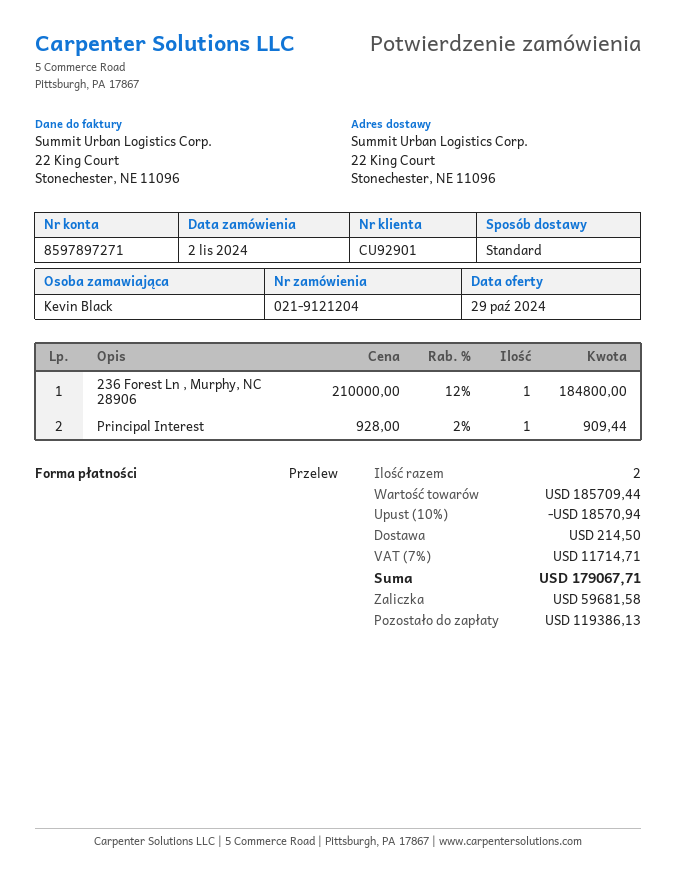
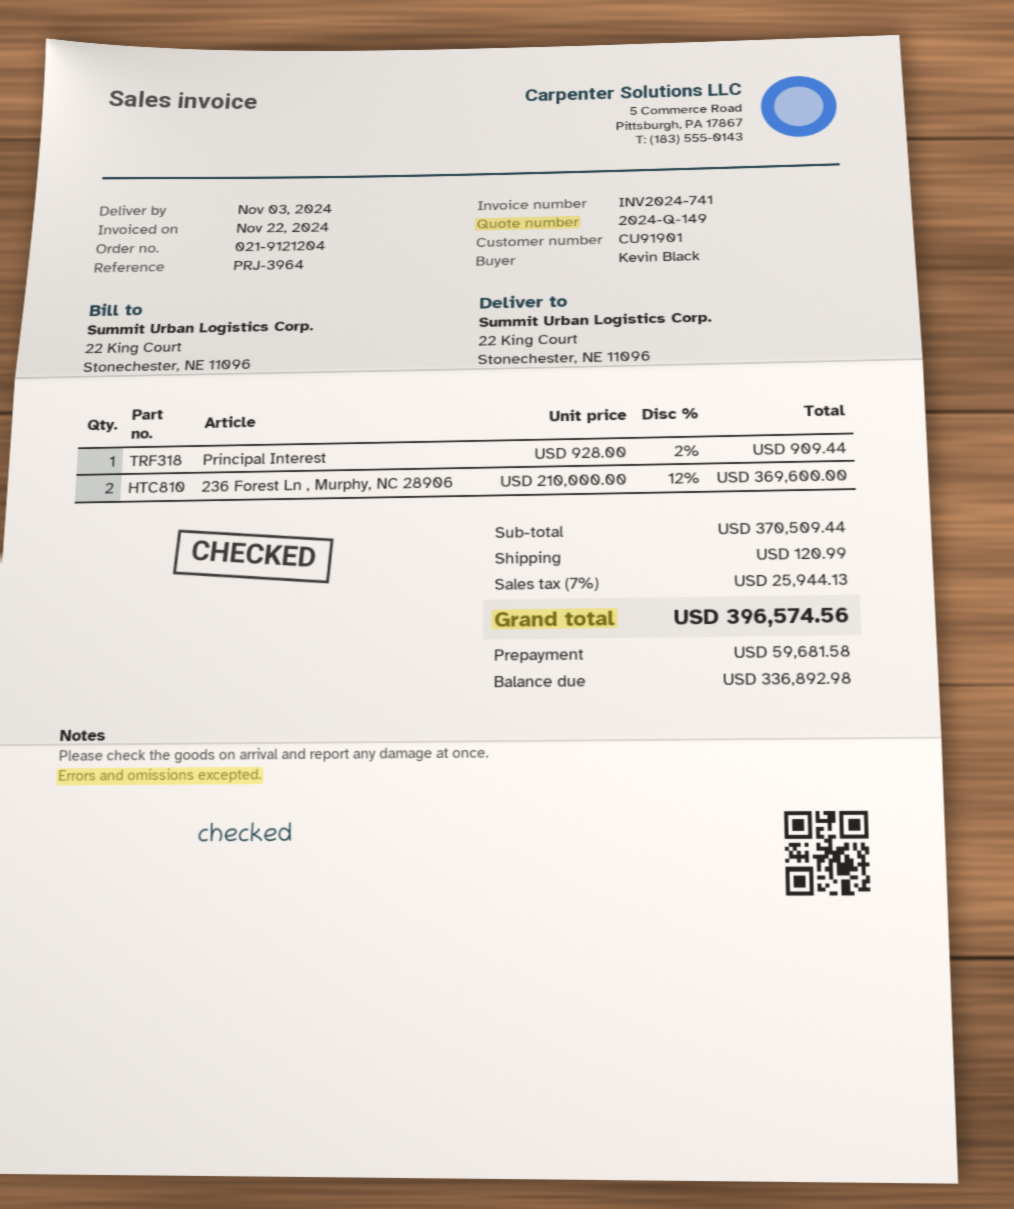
customer number: CU92901 -> CU91901
236 Forest Ln , Murphy, NC 28906: 1 x 210000.00 - 12% = 184800.00 -> 2 x 210000.00 - 12% = 369600.00
subtotal: 185709.44 -> 370509.44
discount: 10% = 18570.94 -> none
shipping: 214.50 -> 120.99
tax: 7% = 11714.71 -> 7% = 25944.13
total: 179067.71 -> 396574.56
balance: 119386.13 -> 336892.98

